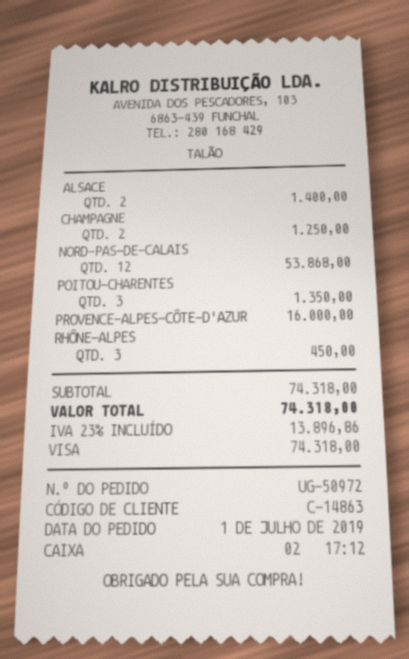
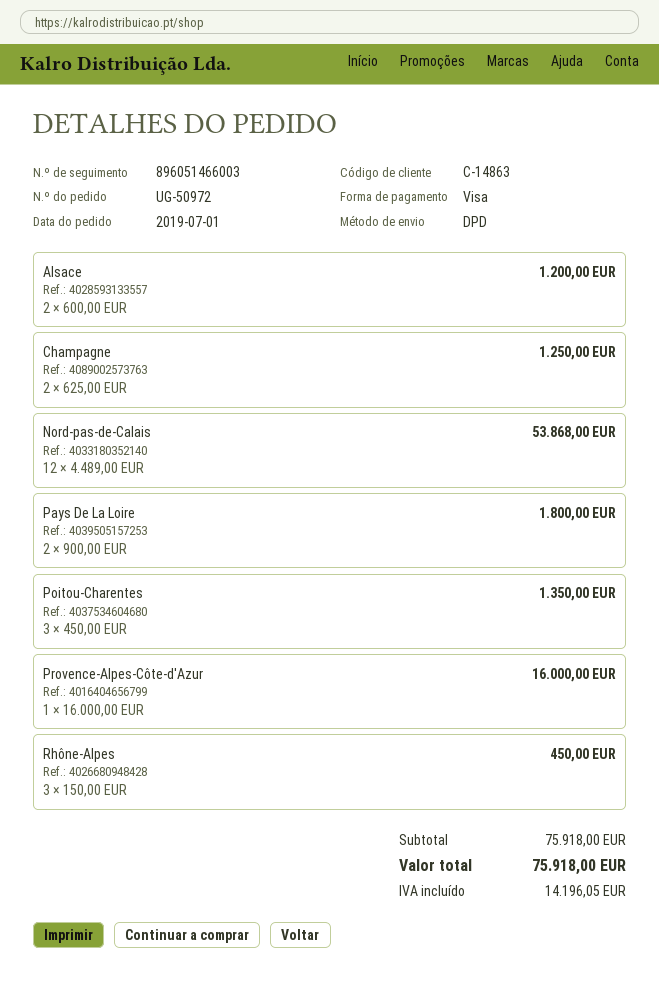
ALSACE: 2 for 1400.00 -> 2 for 1200.00
Pays De La Loire: none -> 2 for 1800.00
subtotal: 74318.00 -> 75918.00
tax: 13896.86 -> 14196.05
total: 74318.00 -> 75918.00

